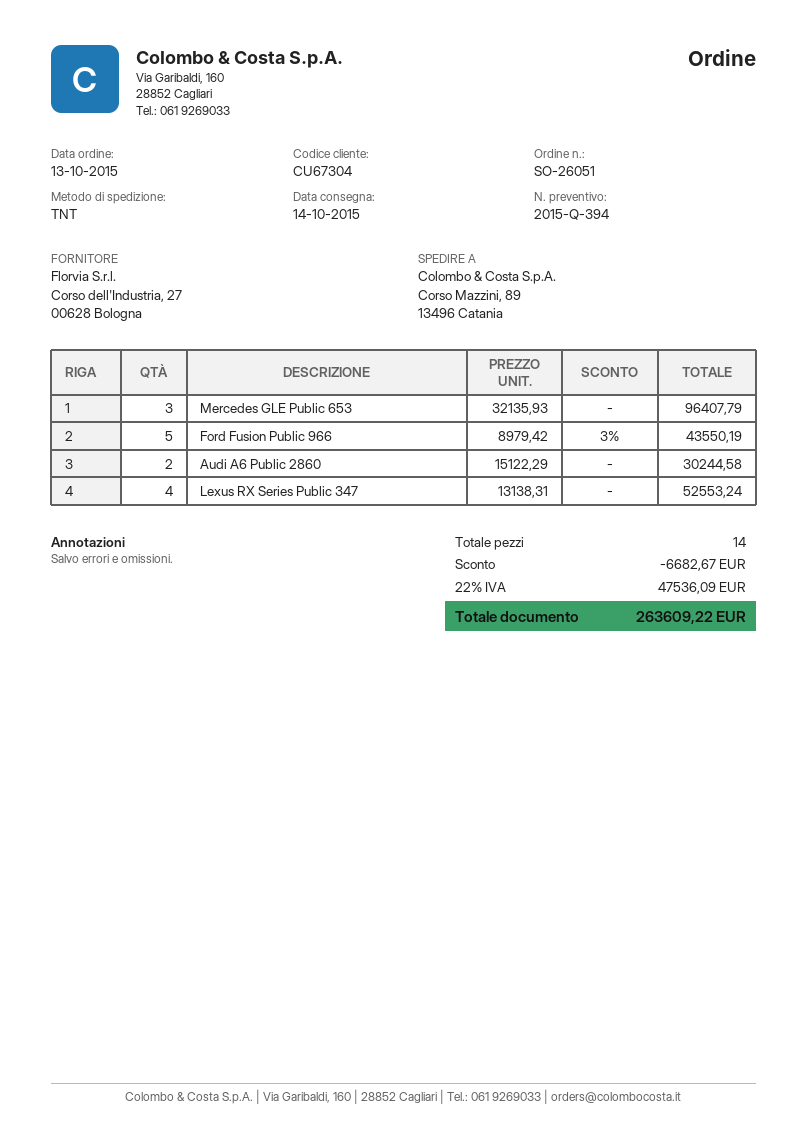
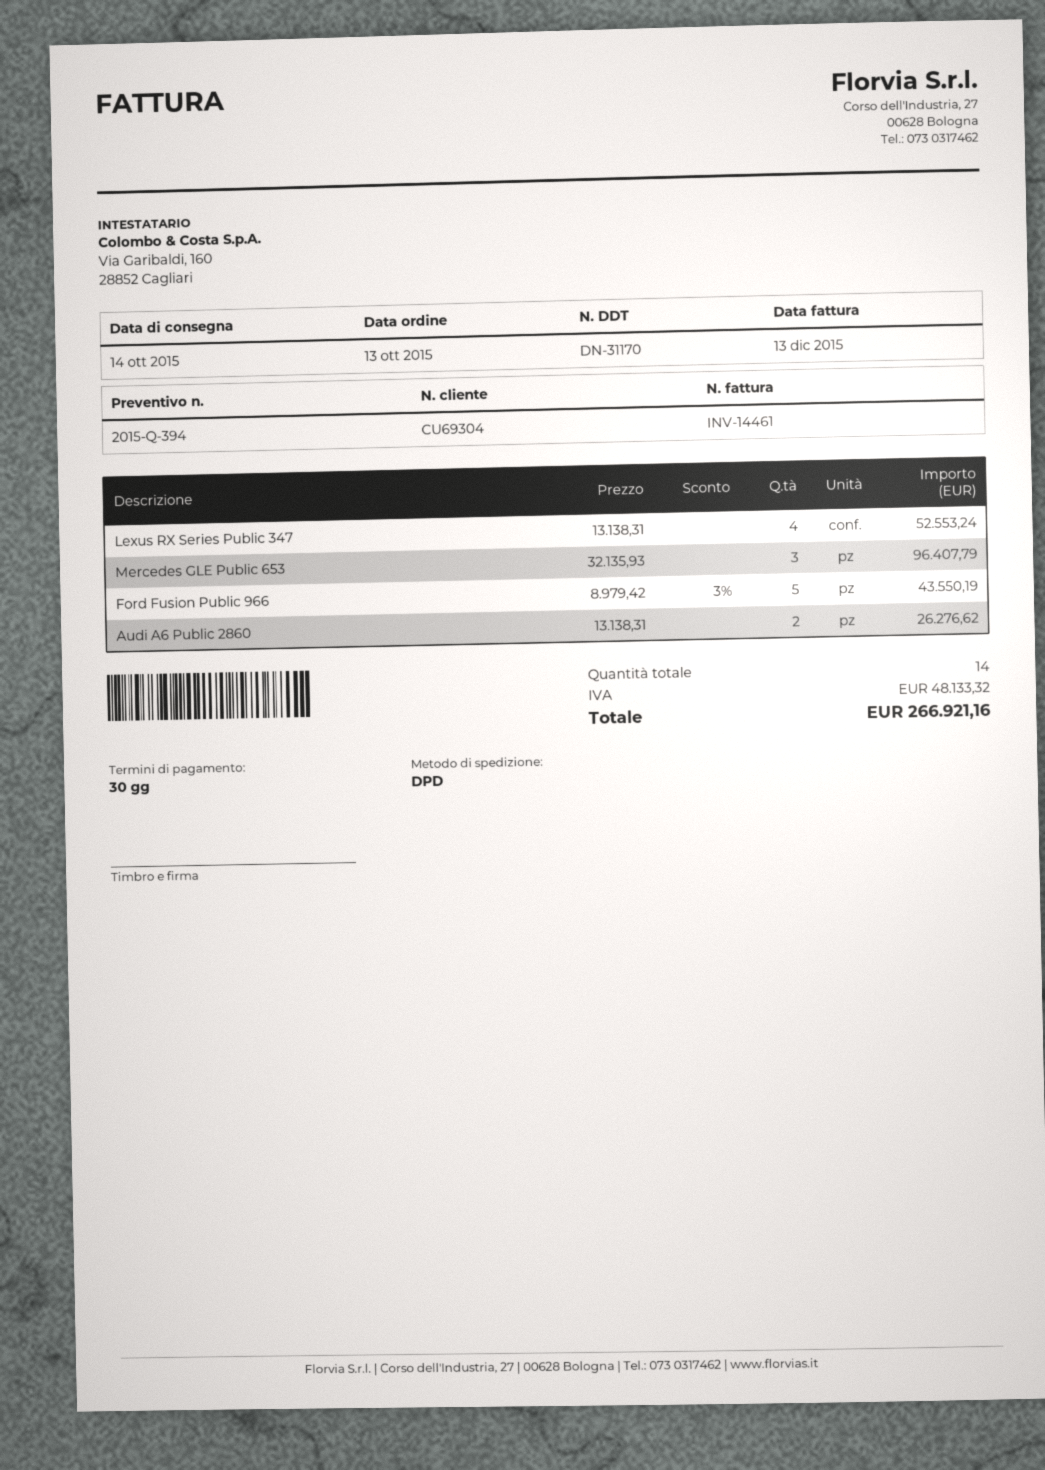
customer number: CU67304 -> CU69304
shipping method: TNT -> DPD
Audi A6 Public 2860: 2 x 15122.29 = 30244.58 -> 2 x 13138.31 = 26276.62
discount: 6682.67 -> none
tax: 47536.09 -> 48133.32
total: 263609.22 -> 266921.16

